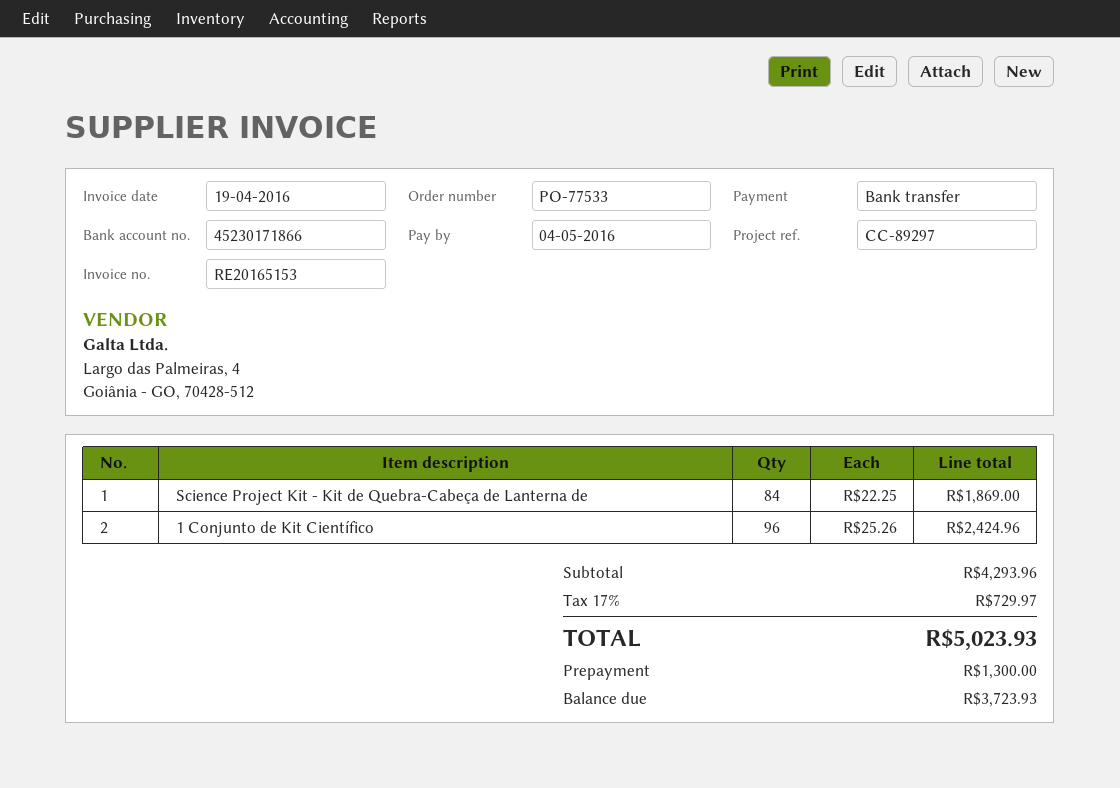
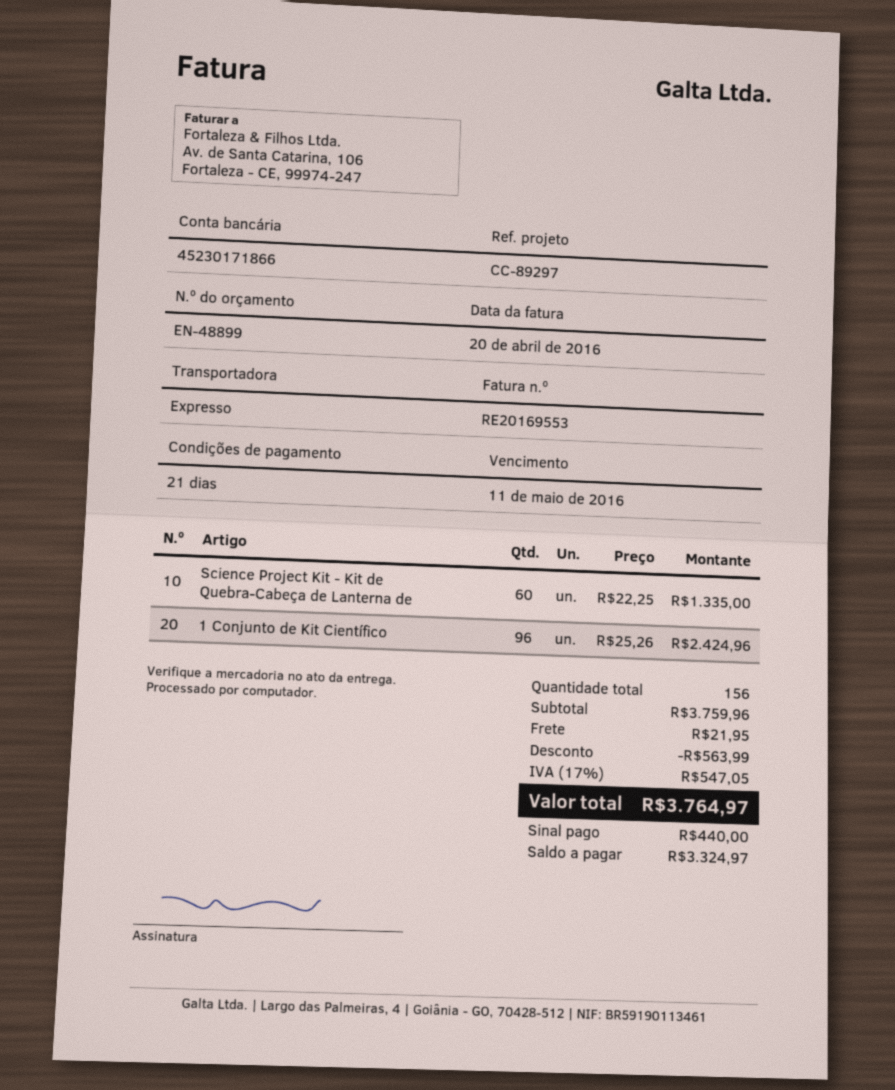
invoice number: RE20165153 -> RE20169553
invoice date: 2016-04-19 -> 2016-04-20
due date: 2016-05-04 -> 2016-05-11
Science Project Kit - Kit de Quebra-Cabeça de Lanterna de: 84 x 22.25 = 1869.00 -> 60 x 22.25 = 1335.00
subtotal: 4293.96 -> 3759.96
discount: none -> 563.99
shipping: none -> 21.95
tax: 17% = 729.97 -> 17% = 547.05
total: 5023.93 -> 3764.97
deposit: 1300.00 -> 440.00
balance: 3723.93 -> 3324.97

